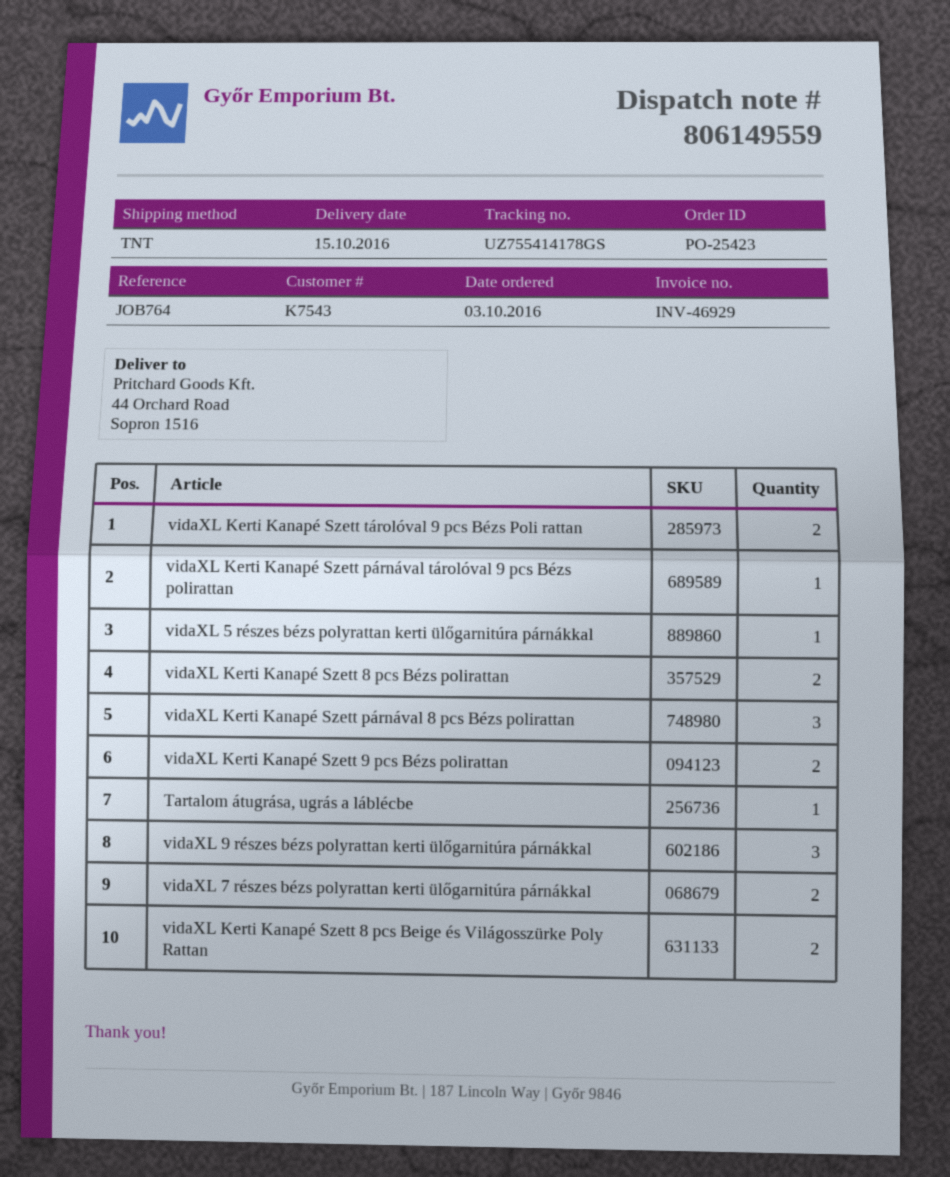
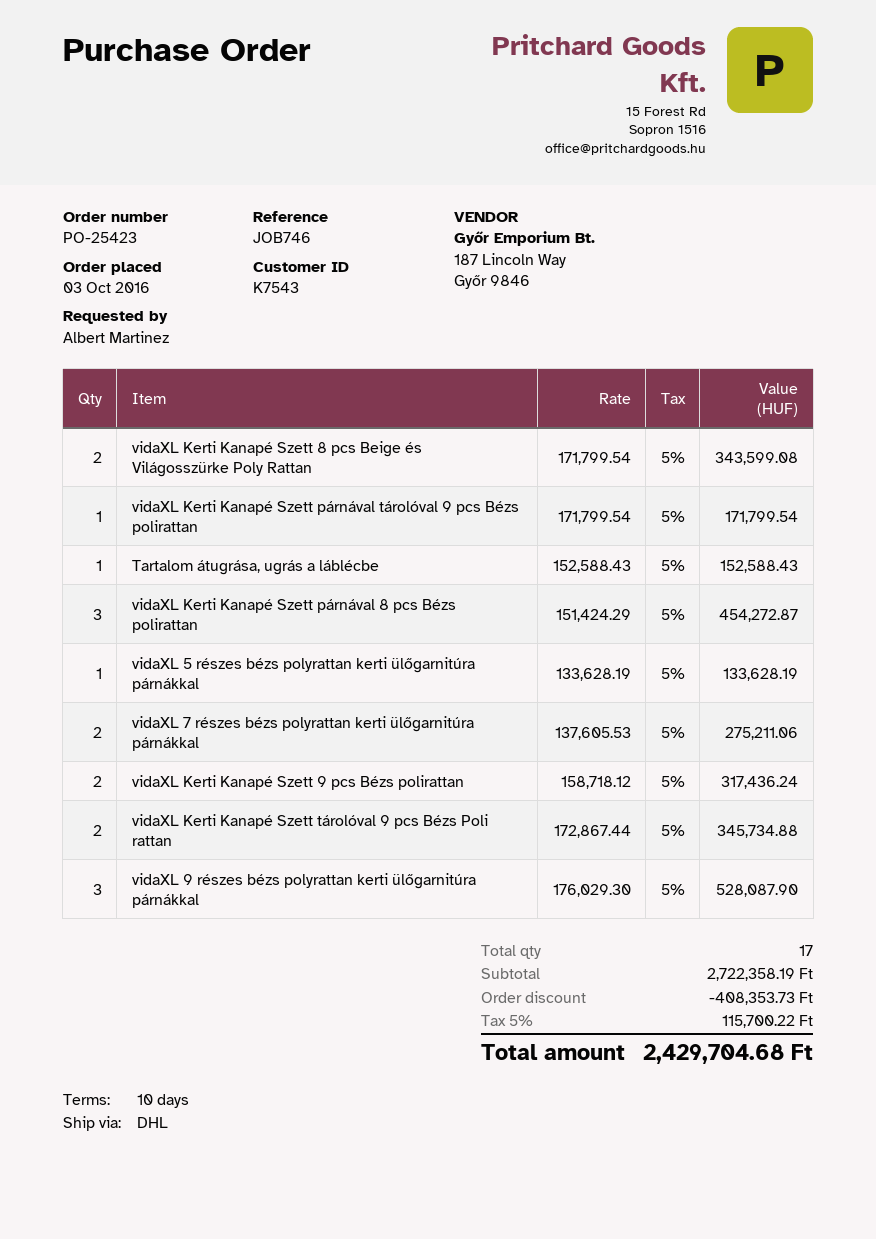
reference: JOB764 -> JOB746
shipping method: TNT -> DHL
vidaXL Kerti Kanapé Szett 8 pcs Bézs polirattan: 2 -> none

